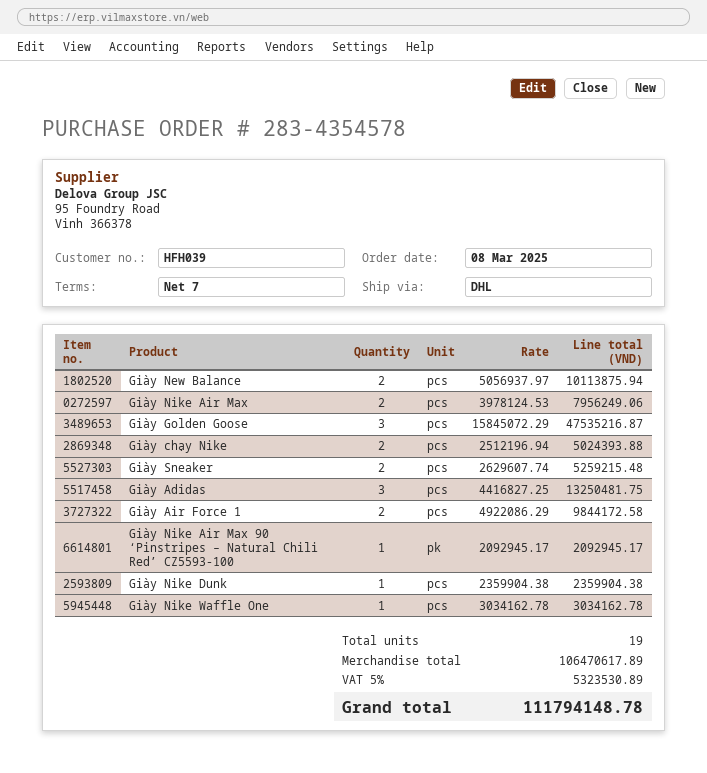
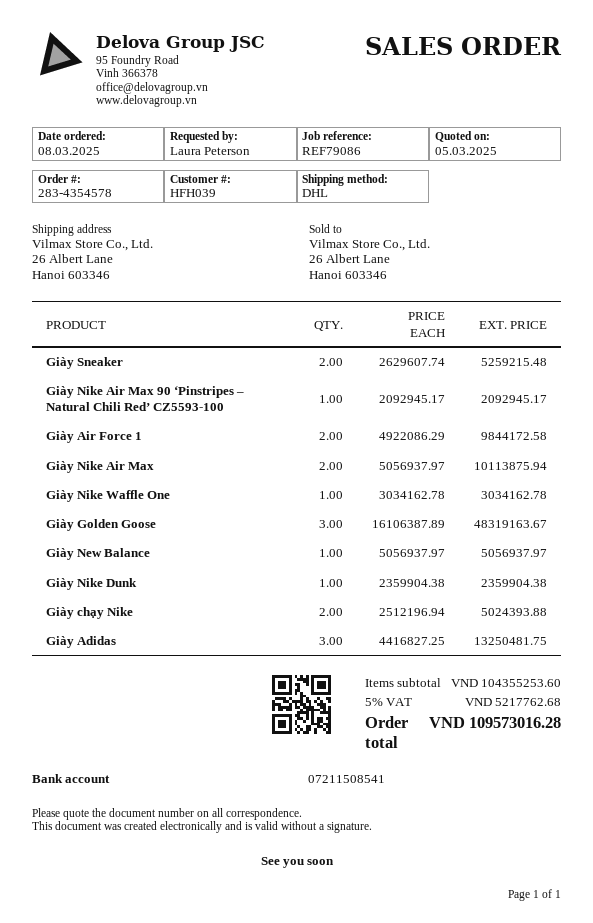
Giày New Balance: 2 x 5056937.97 = 10113875.94 -> 1 x 5056937.97 = 5056937.97
Giày Nike Air Max: 2 x 3978124.53 = 7956249.06 -> 2 x 5056937.97 = 10113875.94
Giày Golden Goose: 3 x 15845072.29 = 47535216.87 -> 3 x 16106387.89 = 48319163.67
subtotal: 106470617.89 -> 104355253.60
tax: 5% = 5323530.89 -> 5% = 5217762.68
total: 111794148.78 -> 109573016.28

